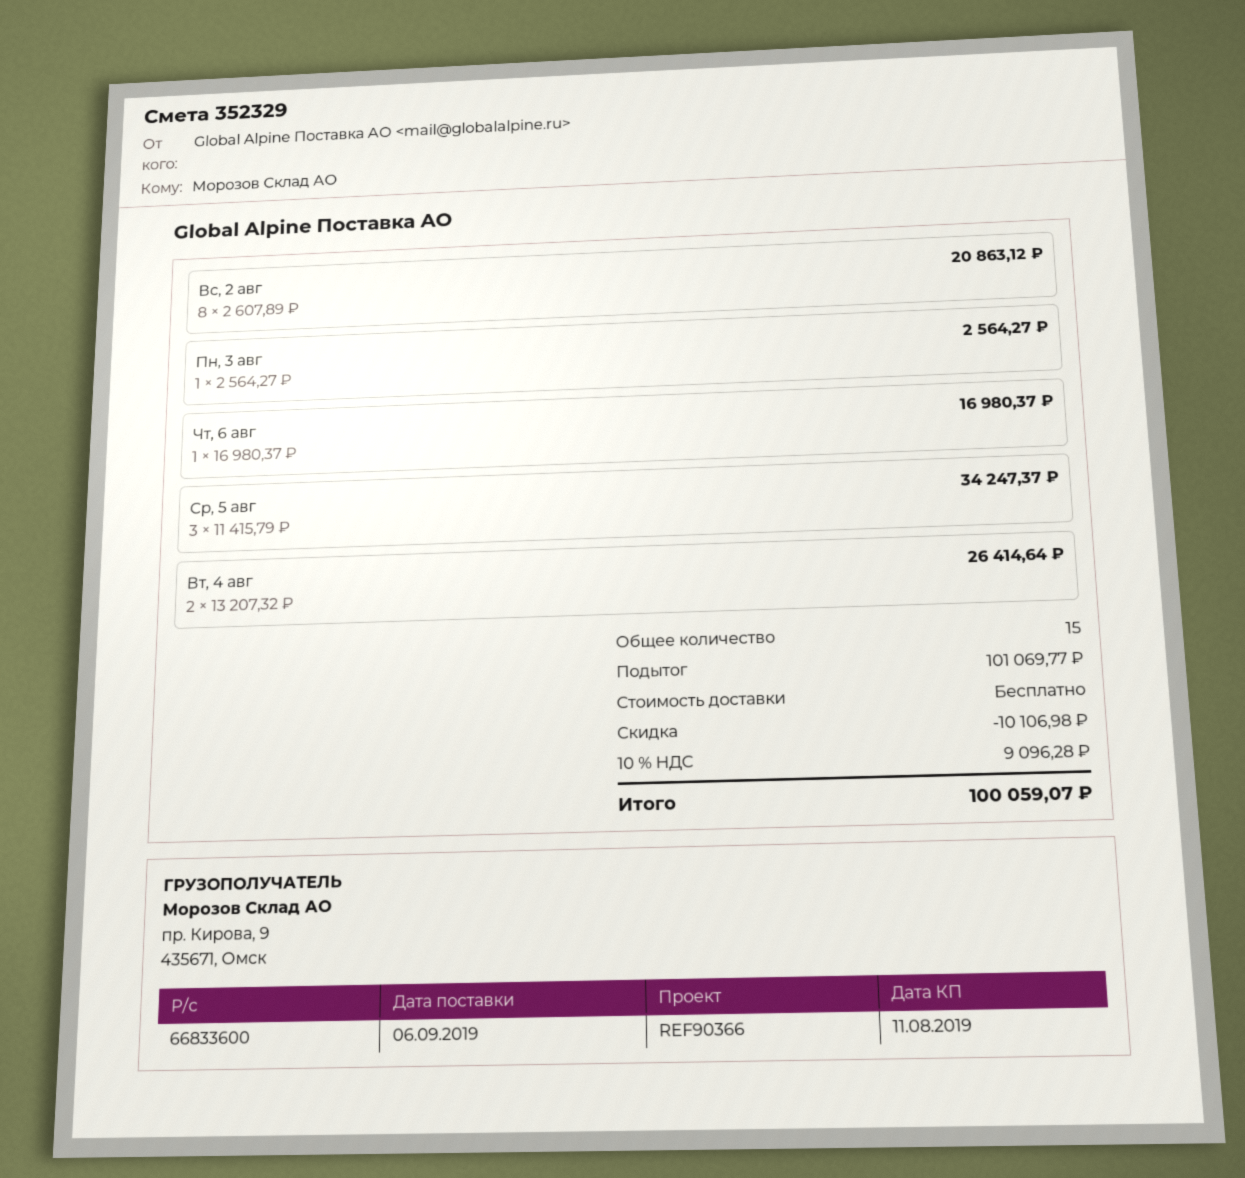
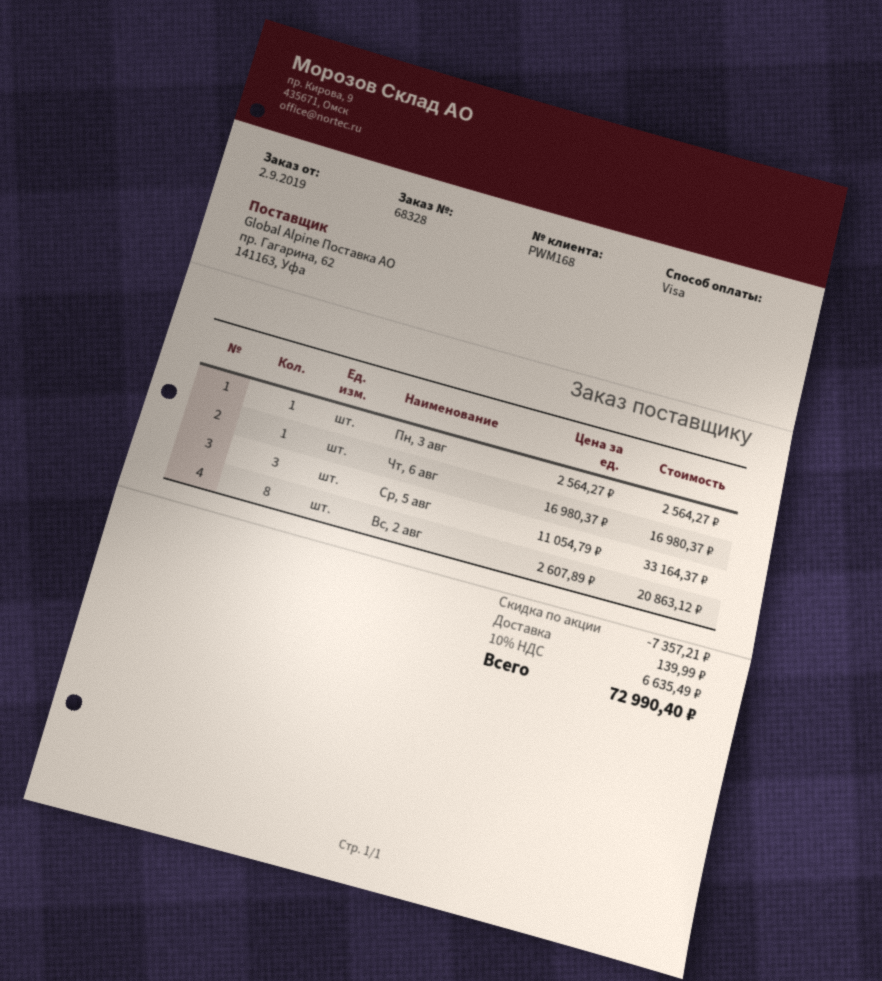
Ср, 5 авг: 3 x 11415.79 = 34247.37 -> 3 x 11054.79 = 33164.37
Вт, 4 авг: 2 x 13207.32 = 26414.64 -> none
discount: 10106.98 -> 7357.21
shipping: 0.00 -> 139.99
tax: 10% = 9096.28 -> 10% = 6635.49
total: 100059.07 -> 72990.40

